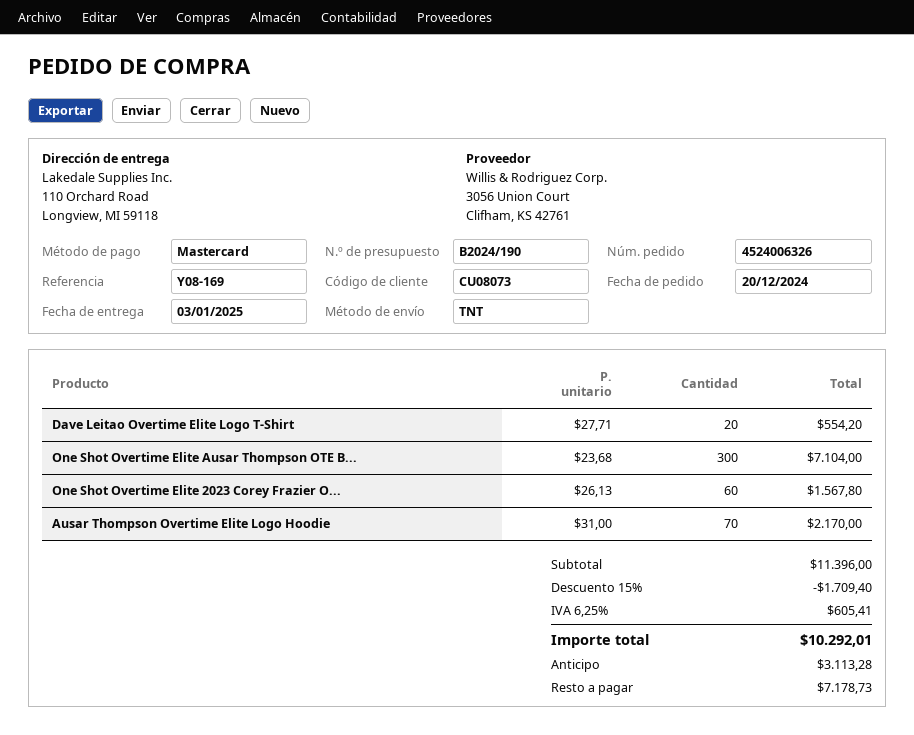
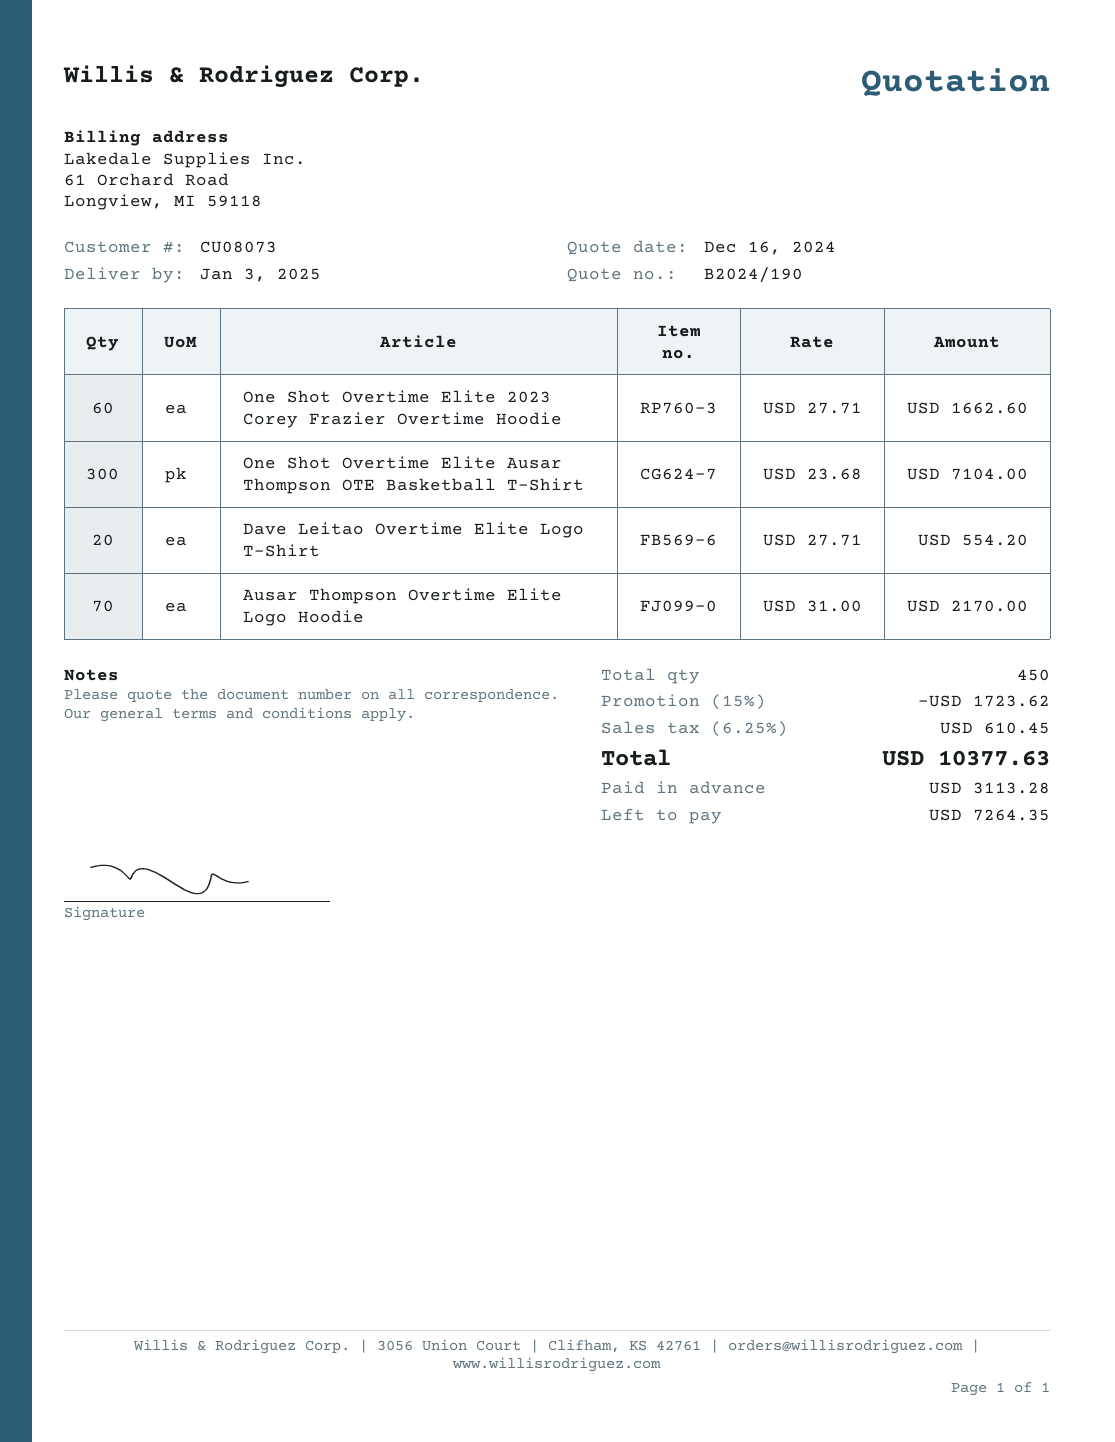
One Shot Overtime Elite 2023 Corey Frazier O...: 60 x 26.13 = 1567.80 -> 60 x 27.71 = 1662.60
discount: 15% = 1709.40 -> 15% = 1723.62
tax: 6.25% = 605.41 -> 6.25% = 610.45
total: 10292.01 -> 10377.63
balance: 7178.73 -> 7264.35

